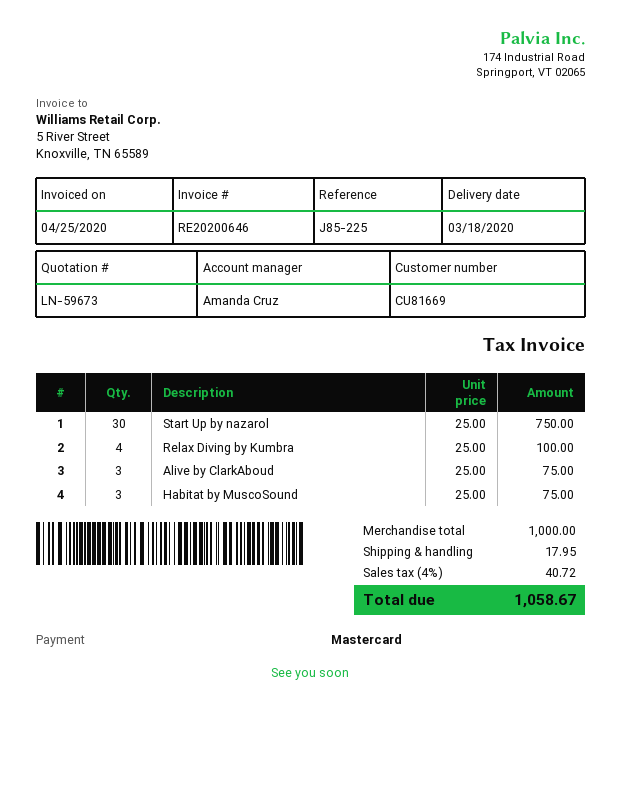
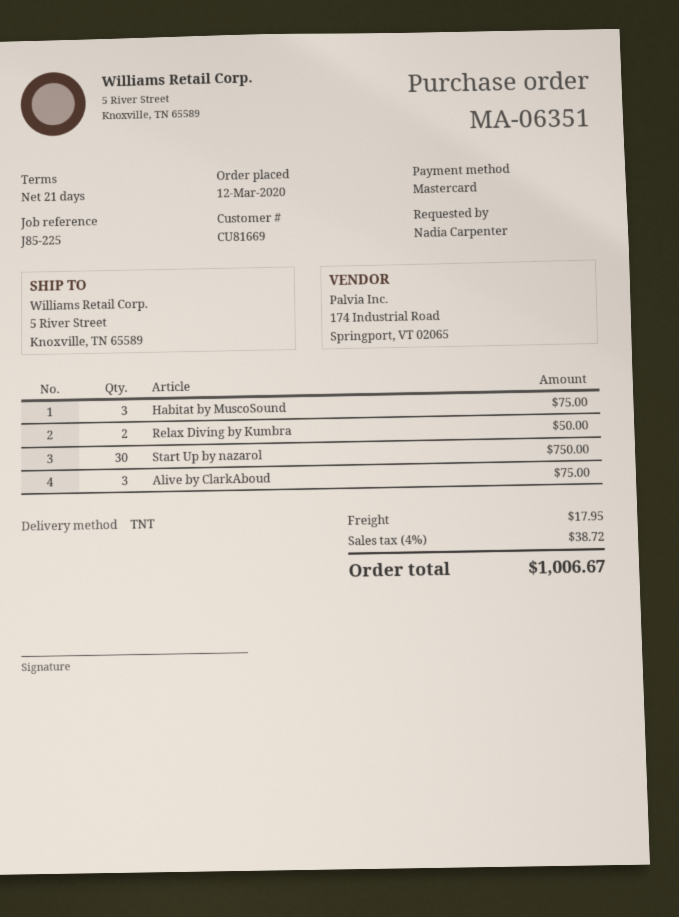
Relax Diving by Kumbra: 4 for 100.00 -> 2 for 50.00
tax: 4% = 40.72 -> 4% = 38.72
total: 1058.67 -> 1006.67

